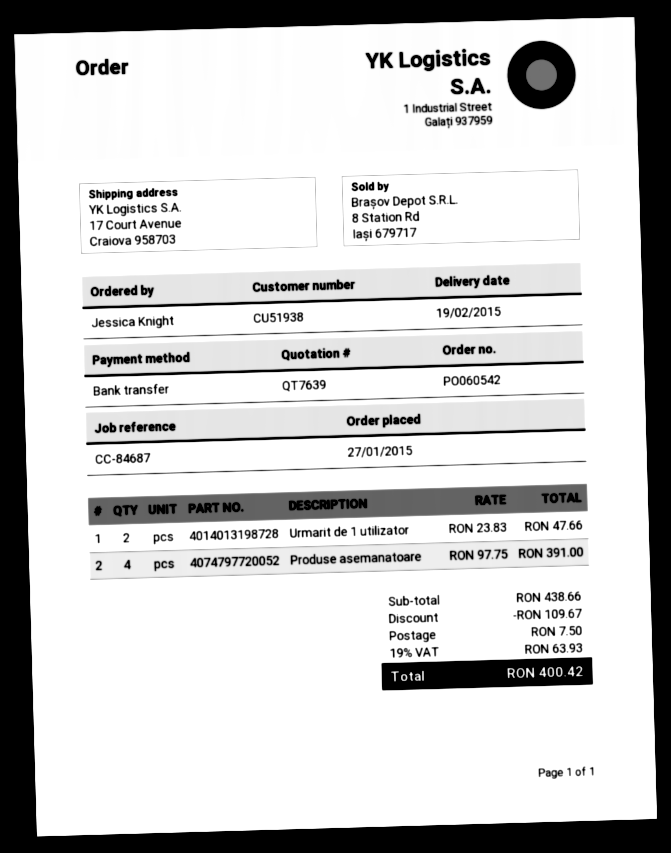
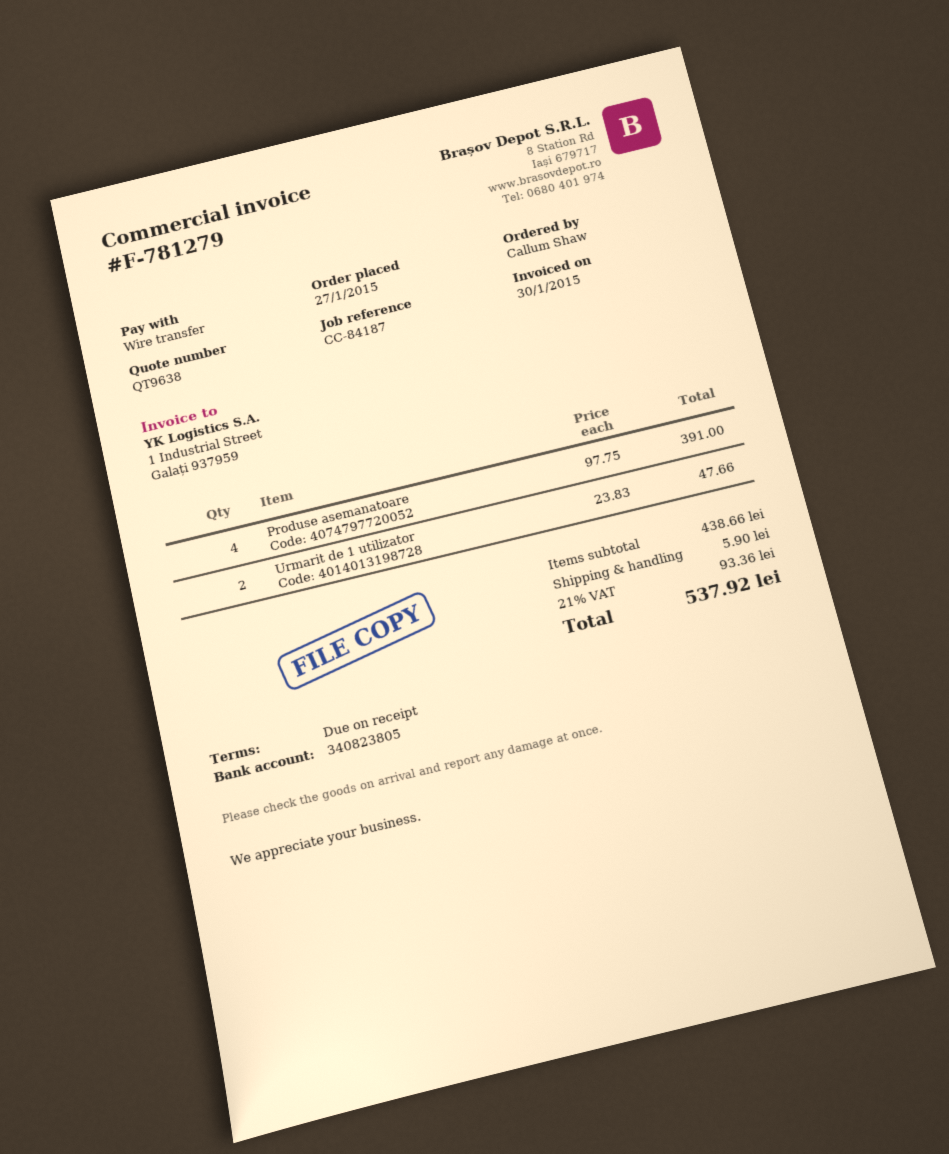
quote number: QT7639 -> QT9638
reference: CC-84687 -> CC-84187
ordered by: Jessica Knight -> Callum Shaw
discount: 109.67 -> none
shipping: 7.50 -> 5.90
tax: 19% = 63.93 -> 21% = 93.36
total: 400.42 -> 537.92

